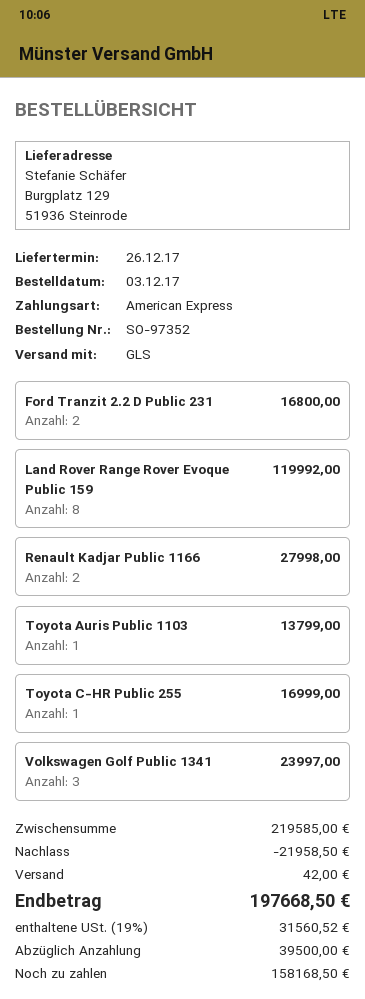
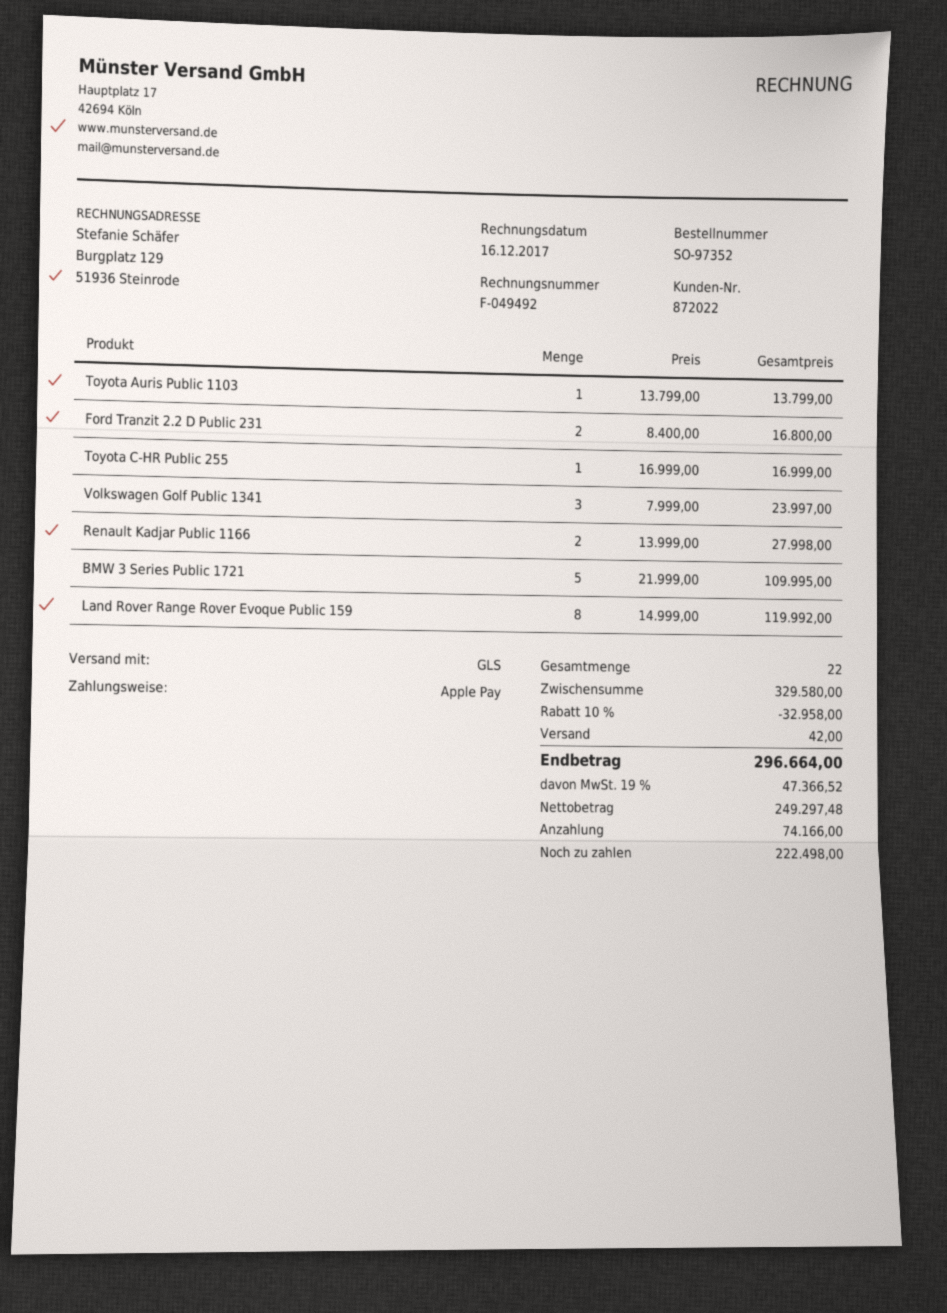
payment method: American Express -> Apple Pay
BMW 3 Series Public 1721: none -> 5 for 109995.00
subtotal: 219585.00 -> 329580.00
discount: 21958.50 -> 32958.00
tax: 19% = 31560.52 -> 19% = 47366.52
total: 197668.50 -> 296664.00
deposit: 39500.00 -> 74166.00
balance: 158168.50 -> 222498.00

